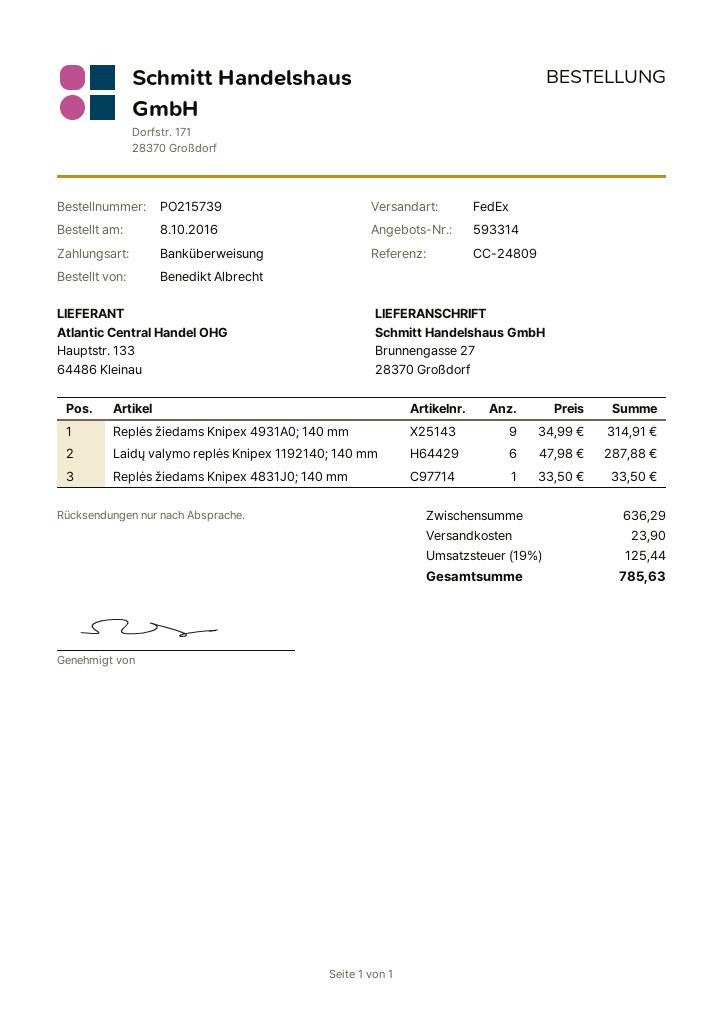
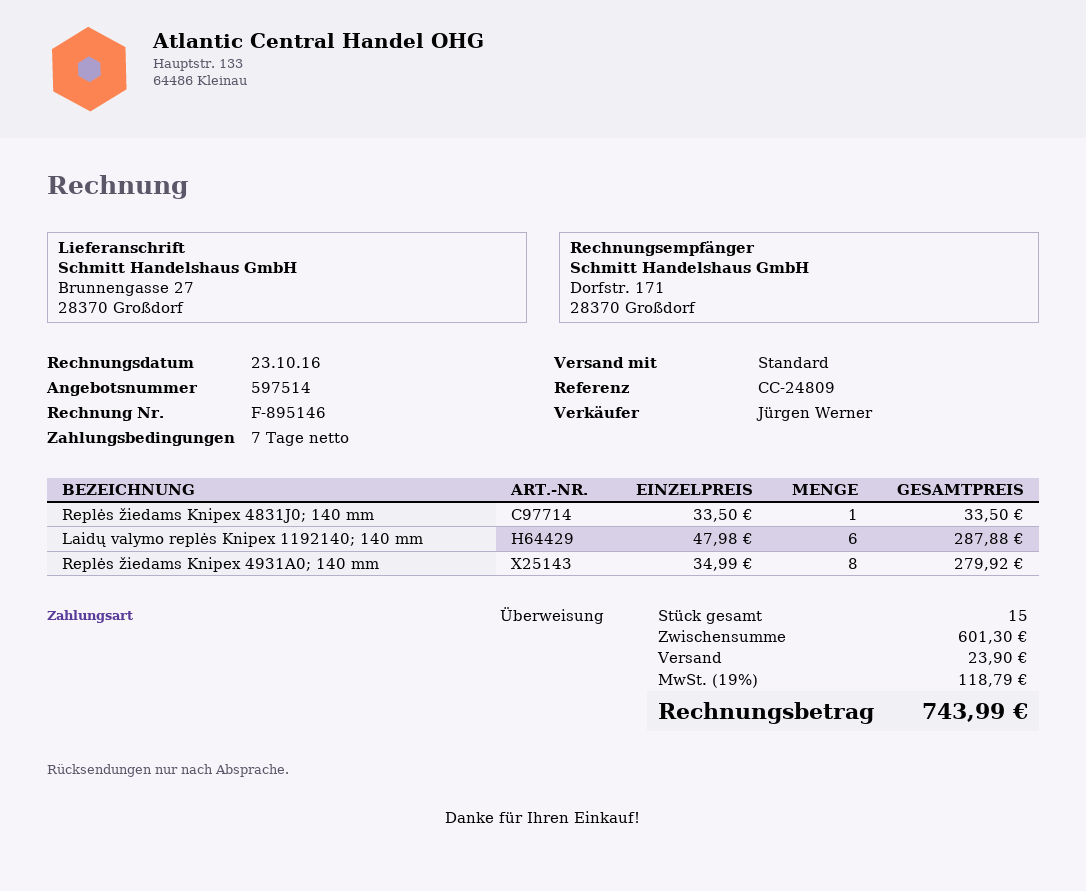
quote number: 593314 -> 597514
shipping method: FedEx -> standard
Replės žiedams Knipex 4931A0; 140 mm: 9 x 34.99 = 314.91 -> 8 x 34.99 = 279.92
subtotal: 636.29 -> 601.30
tax: 19% = 125.44 -> 19% = 118.79
total: 785.63 -> 743.99

